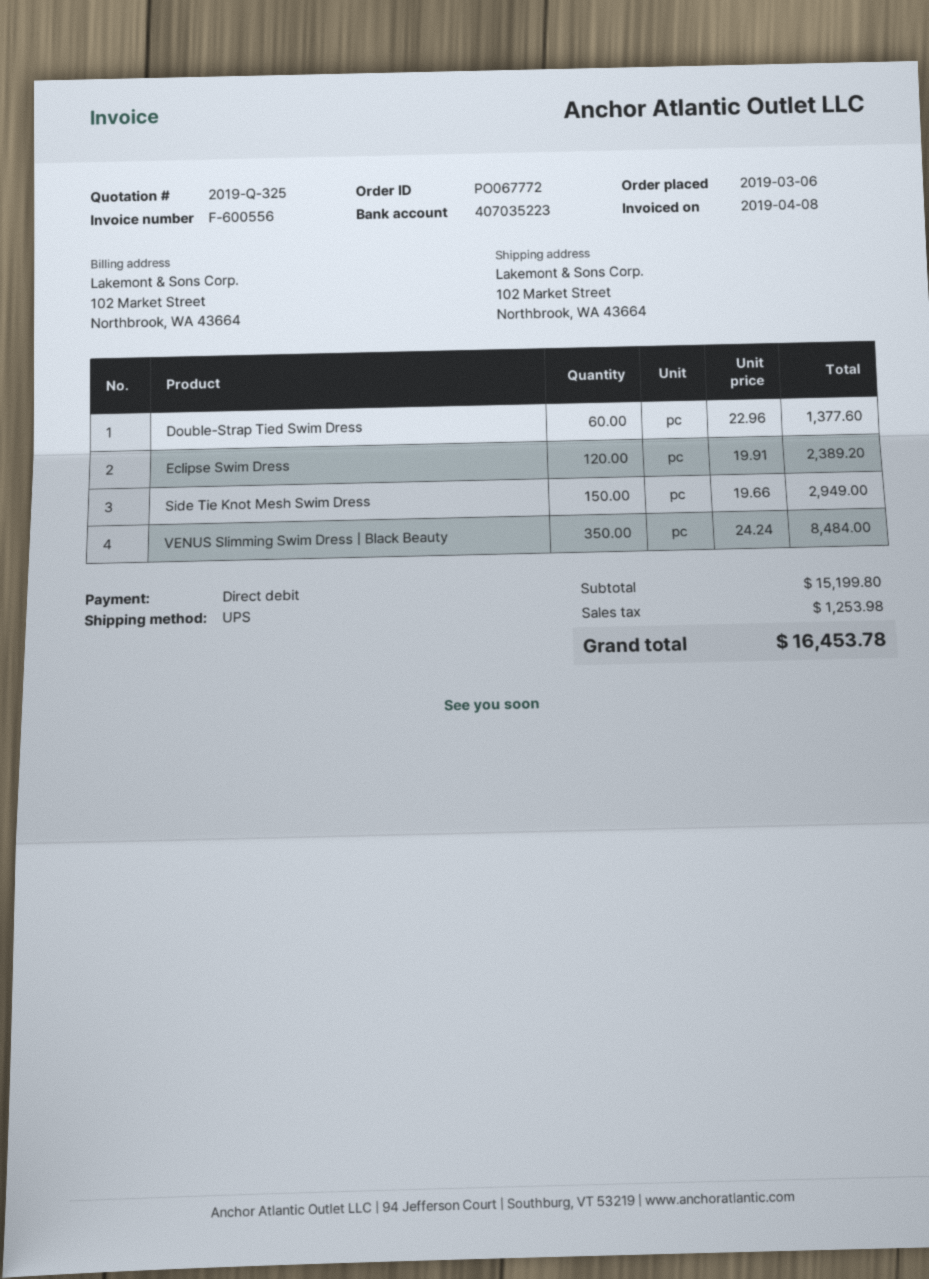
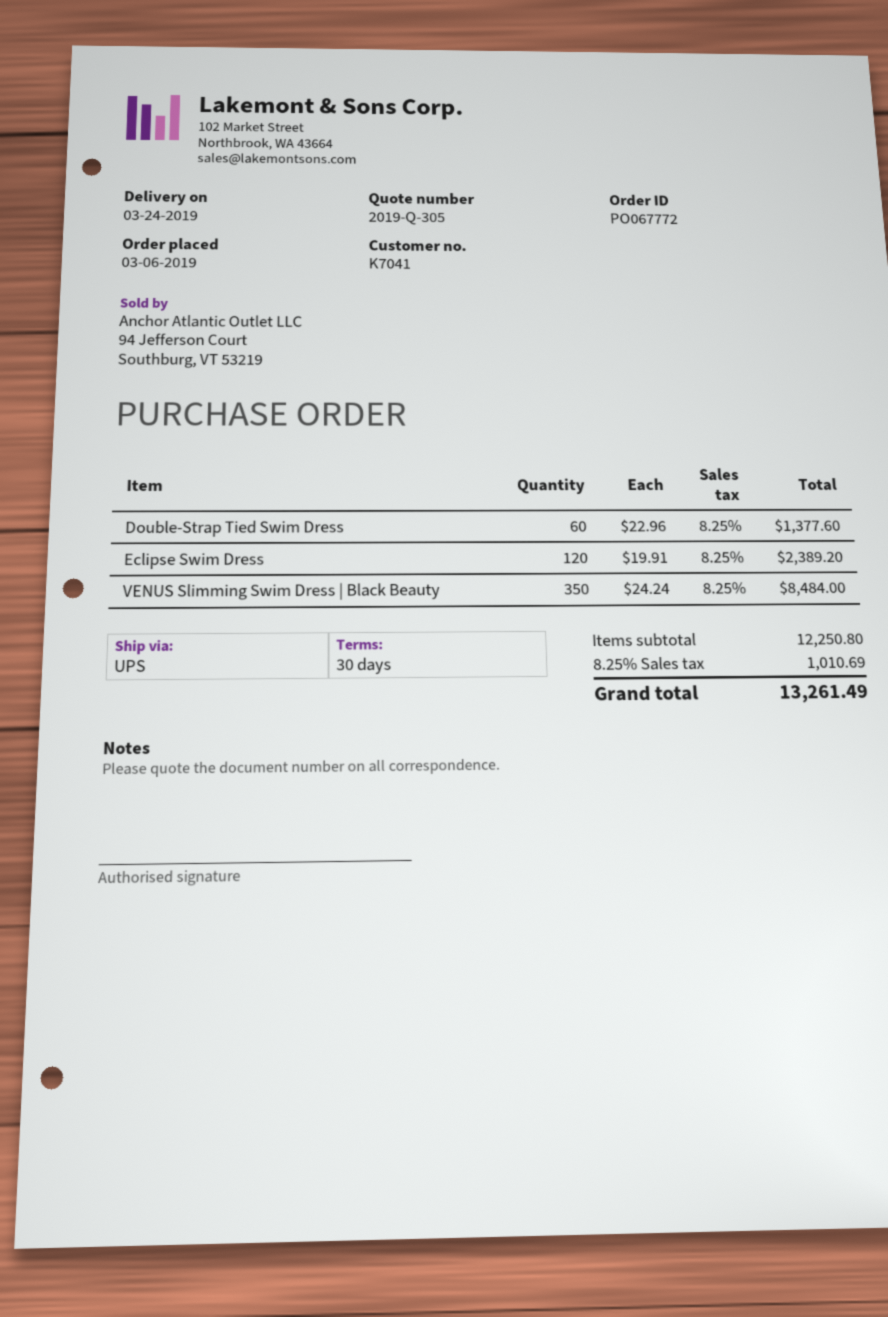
quote number: 2019-Q-325 -> 2019-Q-305
Side Tie Knot Mesh Swim Dress: 150 x 19.66 = 2949.00 -> none
subtotal: 15199.80 -> 12250.80
tax: 1253.98 -> 1010.69
total: 16453.78 -> 13261.49

